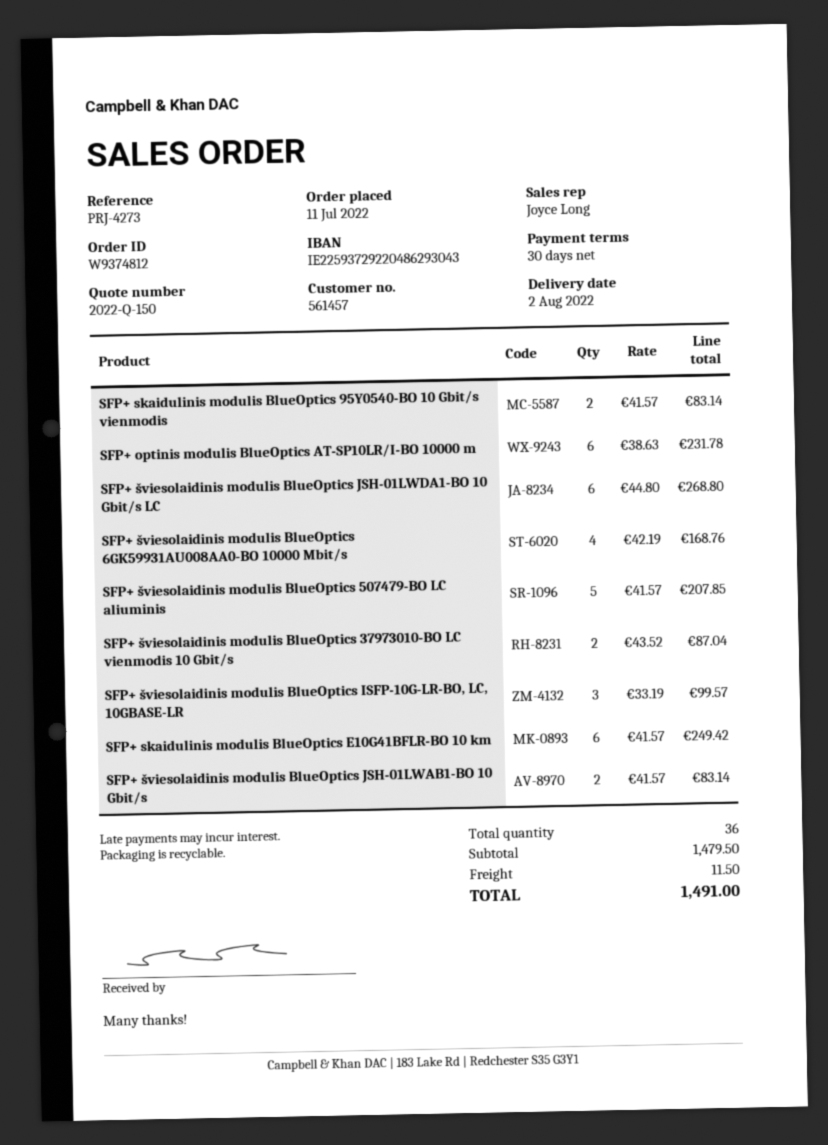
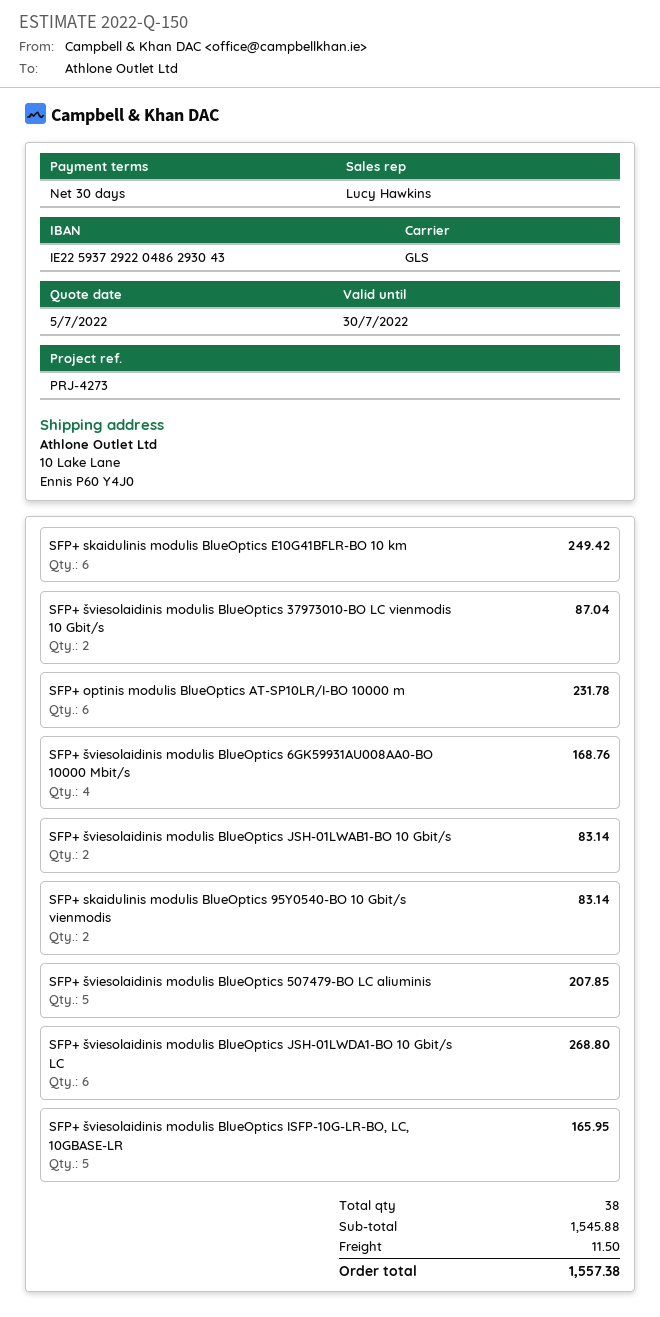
sales rep: Joyce Long -> Lucy Hawkins
SFP+ šviesolaidinis modulis BlueOptics ISFP-10G-LR-BO, LC, 10GBASE-LR: 3 for 99.57 -> 5 for 165.95
total quantity: 36 -> 38
subtotal: 1479.50 -> 1545.88
total: 1491.00 -> 1557.38

